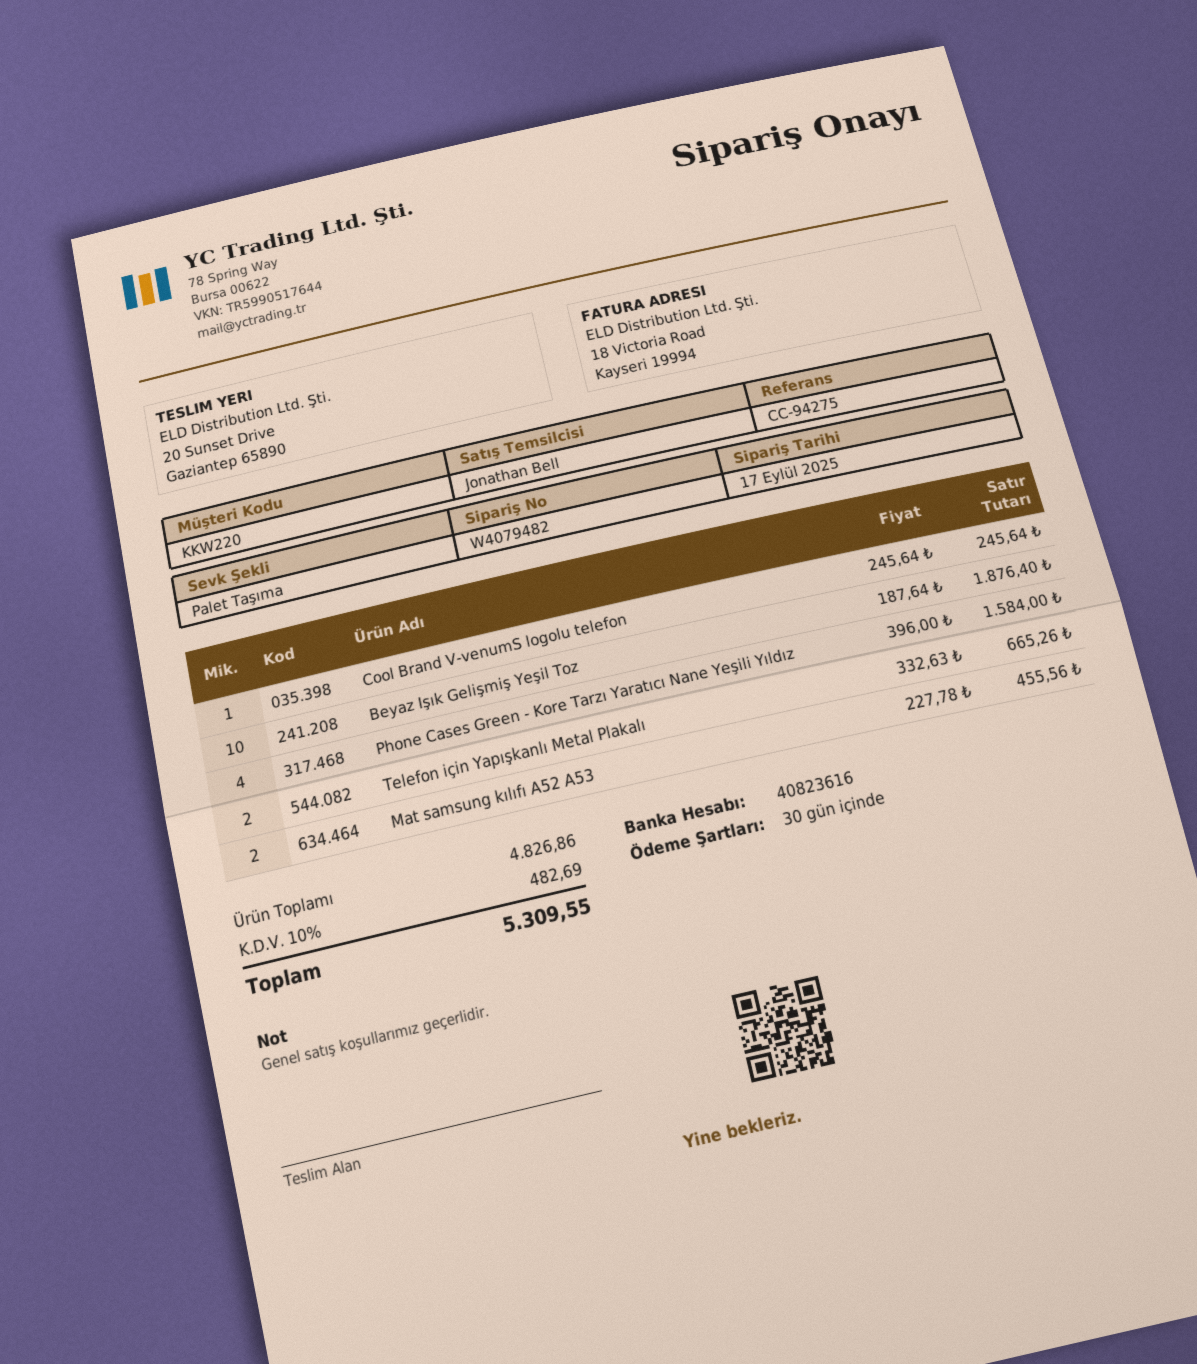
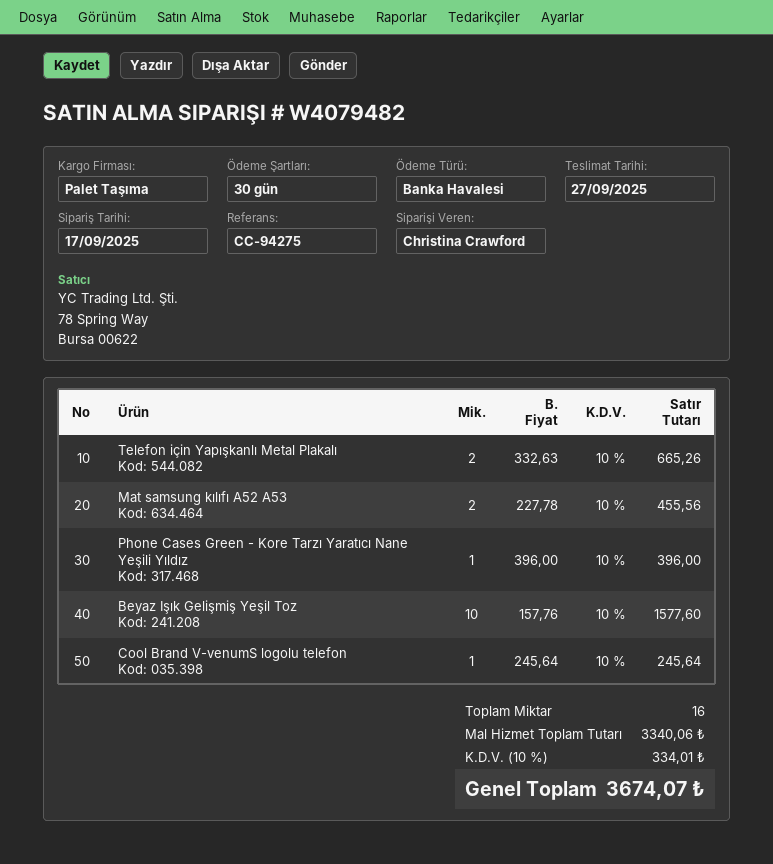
Beyaz Işık Gelişmiş Yeşil Toz: 10 x 187.64 = 1876.40 -> 10 x 157.76 = 1577.60
Phone Cases Green - Kore Tarzı Yaratıcı Nane Yeşili Yıldız: 4 x 396.00 = 1584.00 -> 1 x 396.00 = 396.00
subtotal: 4826.86 -> 3340.06
tax: 10% = 482.69 -> 10% = 334.01
total: 5309.55 -> 3674.07

